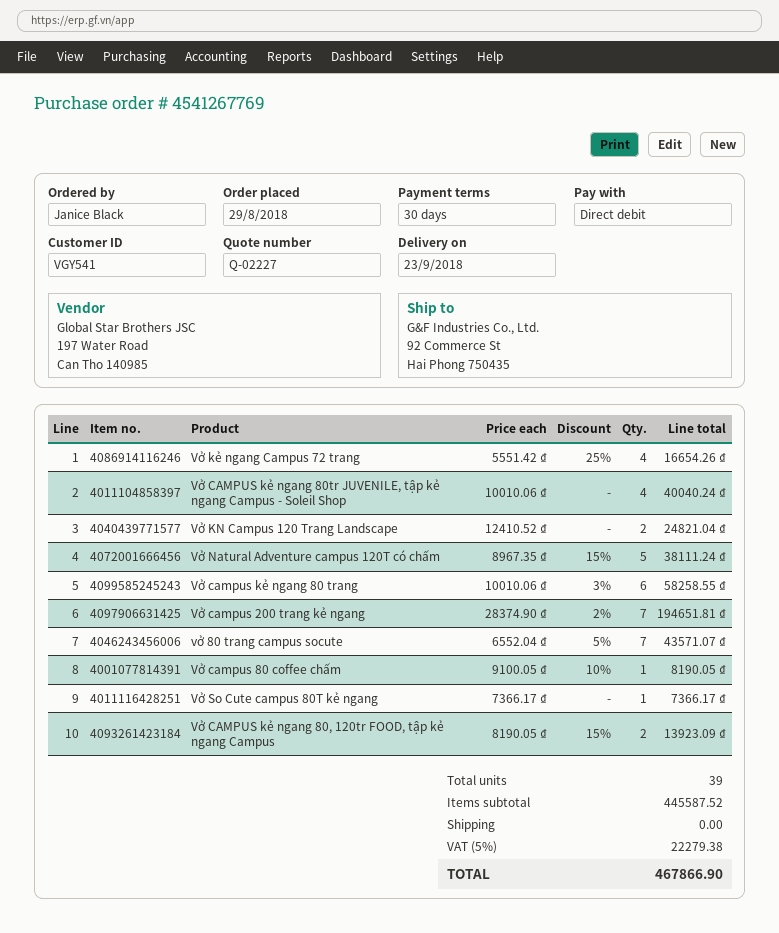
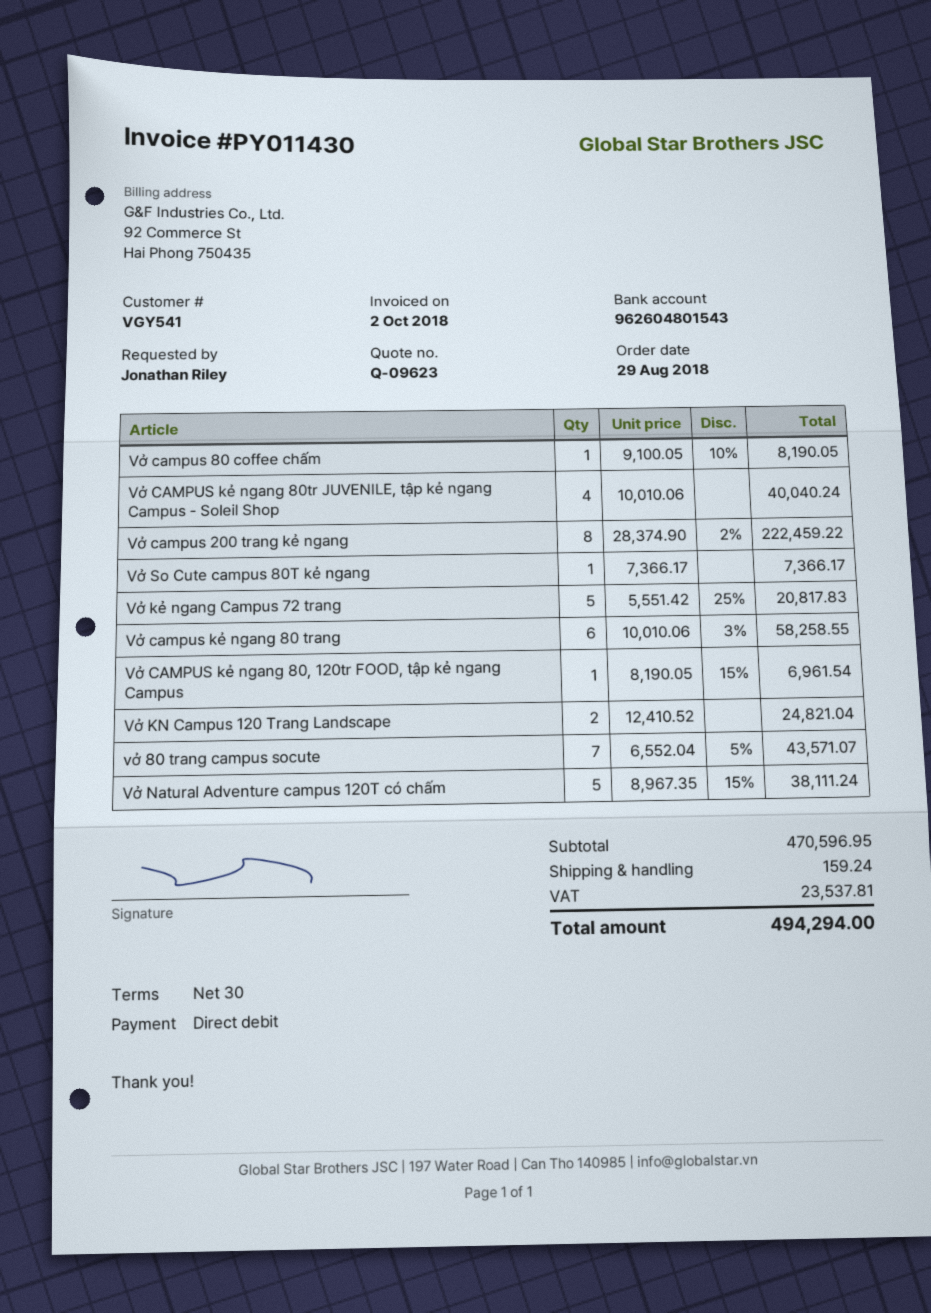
quote number: Q-02227 -> Q-09623
ordered by: Janice Black -> Jonathan Riley
Vở kẻ ngang Campus 72 trang: 4 x 5551.42 - 25% = 16654.26 -> 5 x 5551.42 - 25% = 20817.83
Vở campus 200 trang kẻ ngang: 7 x 28374.90 - 2% = 194651.81 -> 8 x 28374.90 - 2% = 222459.22
Vở CAMPUS kẻ ngang 80, 120tr FOOD, tập kẻ ngang Campus: 2 x 8190.05 - 15% = 13923.09 -> 1 x 8190.05 - 15% = 6961.54
subtotal: 445587.52 -> 470596.95
shipping: 0.00 -> 159.24
tax: 22279.38 -> 23537.81
total: 467866.90 -> 494294.00

